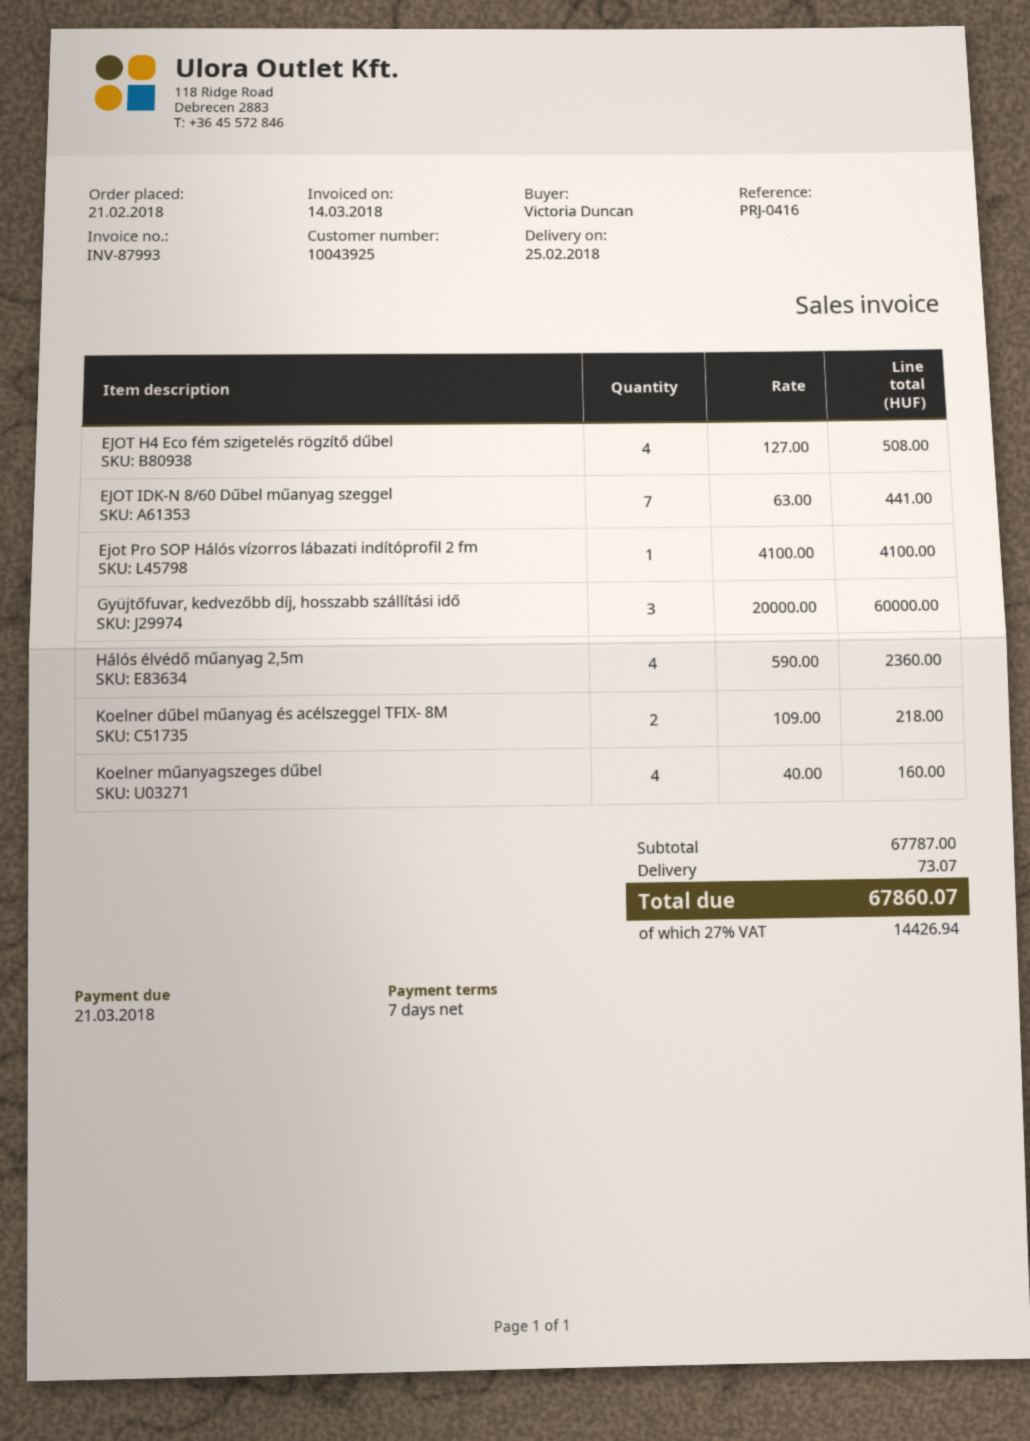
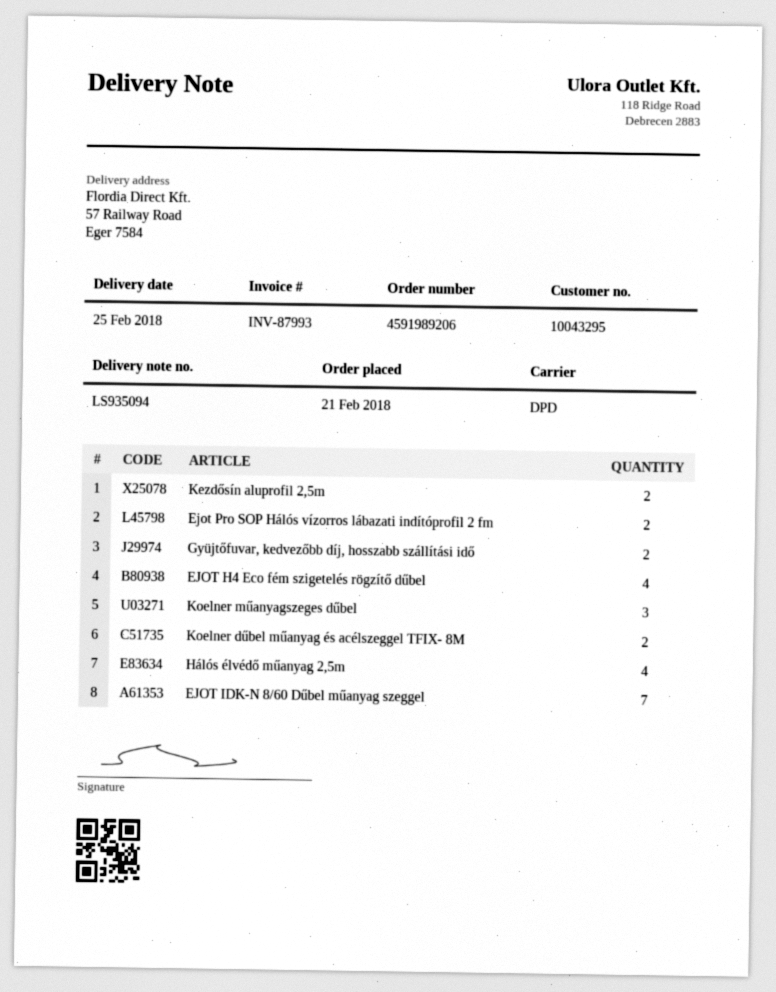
customer number: 10043925 -> 10043295
Ejot Pro SOP Hálós vízorros lábazati indítóprofil 2 fm: 1 -> 2
Gyüjtőfuvar, kedvezőbb díj, hosszabb szállítási idő: 3 -> 2
Koelner műanyagszeges dűbel: 4 -> 3
Kezdősín aluprofil 2,5m: none -> 2

